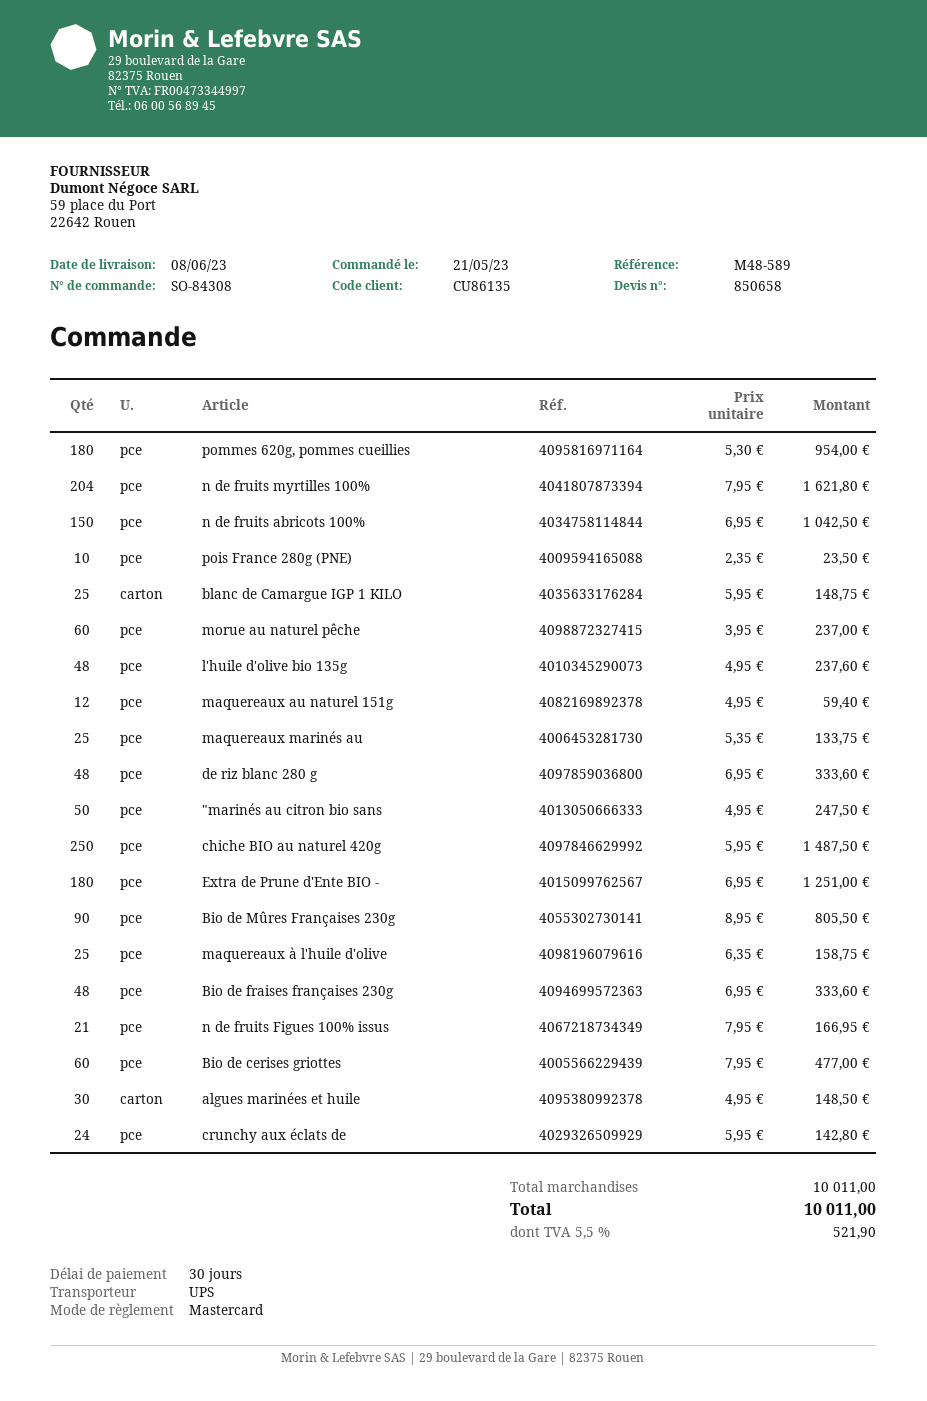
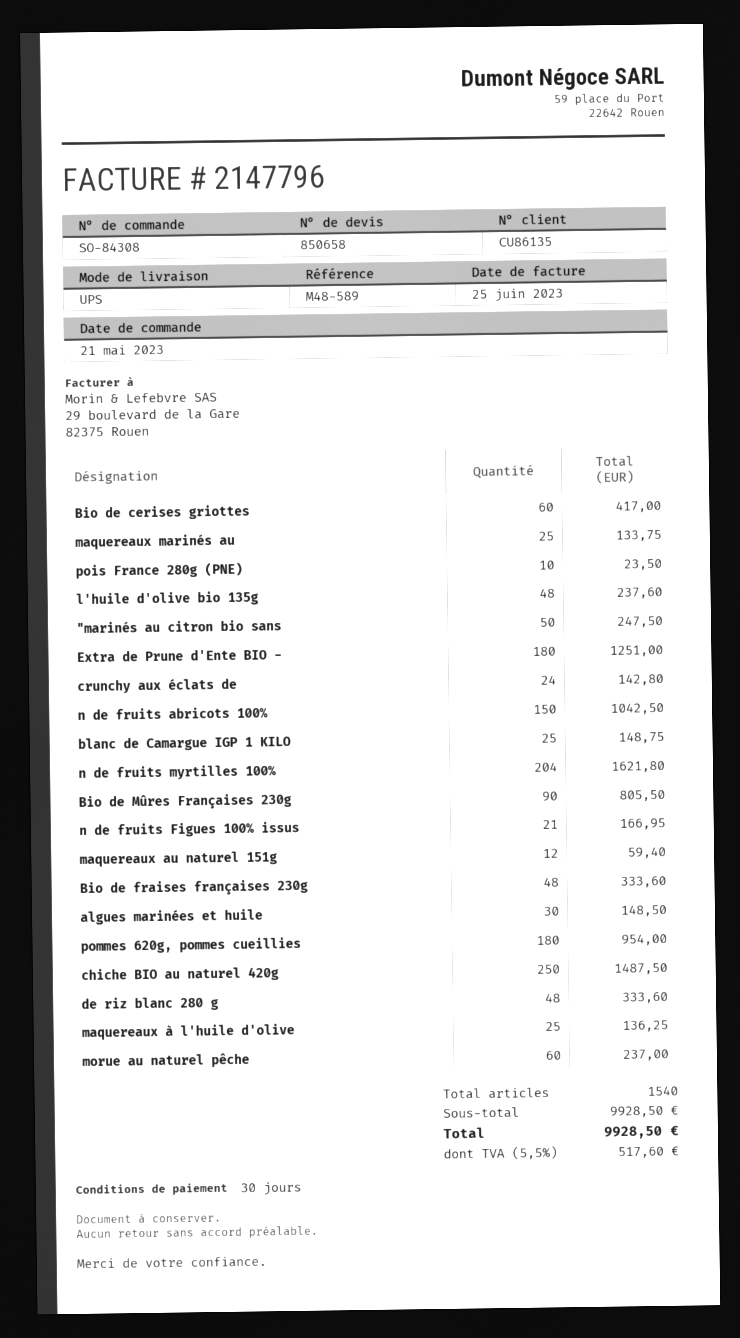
maquereaux à l'huile d'olive: 25 for 158.75 -> 25 for 136.25
Bio de cerises griottes: 60 for 477.00 -> 60 for 417.00
subtotal: 10011.00 -> 9928.50
tax: 5.5% = 521.90 -> 5.5% = 517.60
total: 10011.00 -> 9928.50

